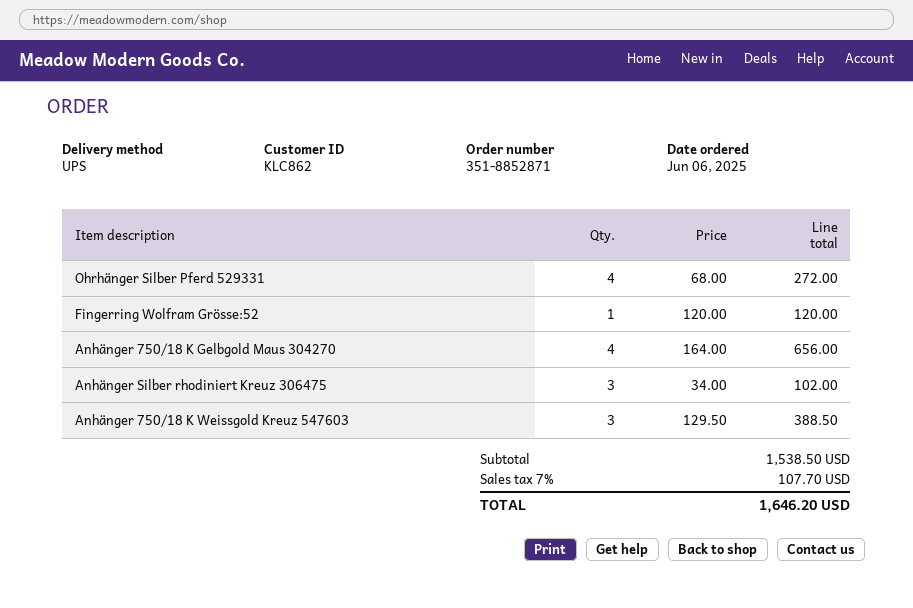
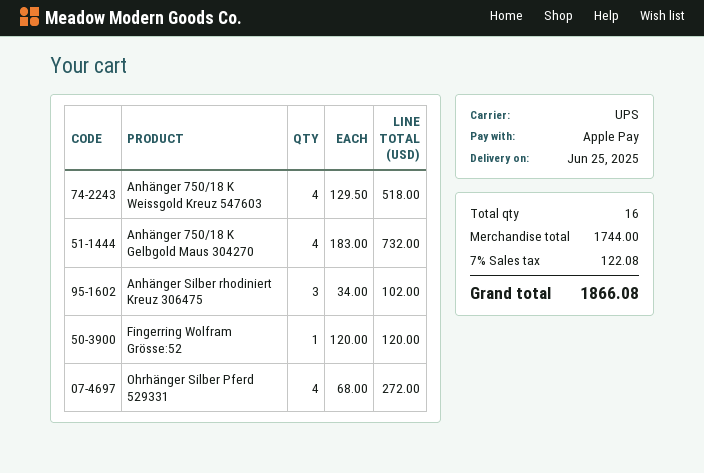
Anhänger 750/18 K Gelbgold Maus 304270: 4 x 164.00 = 656.00 -> 4 x 183.00 = 732.00
Anhänger 750/18 K Weissgold Kreuz 547603: 3 x 129.50 = 388.50 -> 4 x 129.50 = 518.00
subtotal: 1538.50 -> 1744.00
tax: 7% = 107.70 -> 7% = 122.08
total: 1646.20 -> 1866.08

